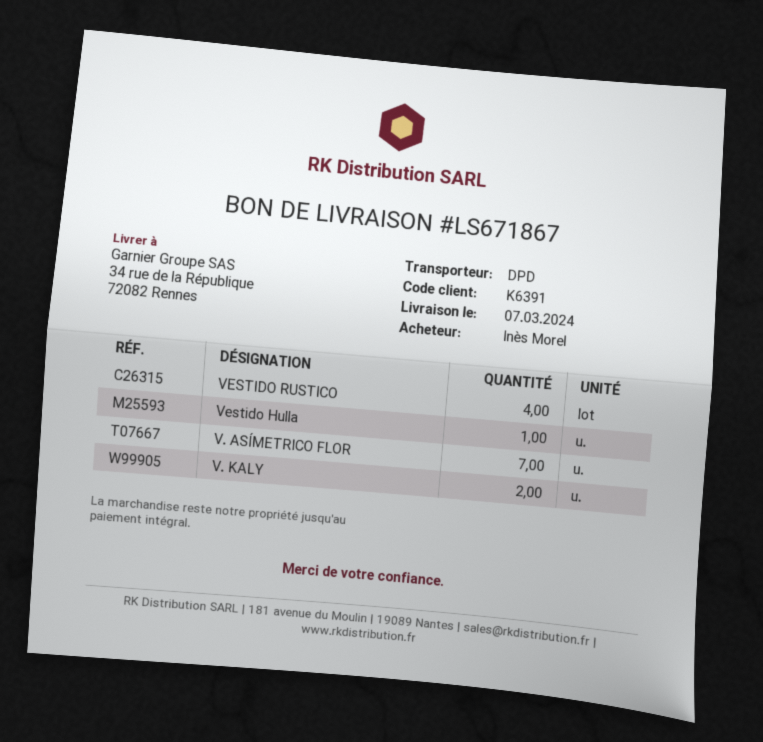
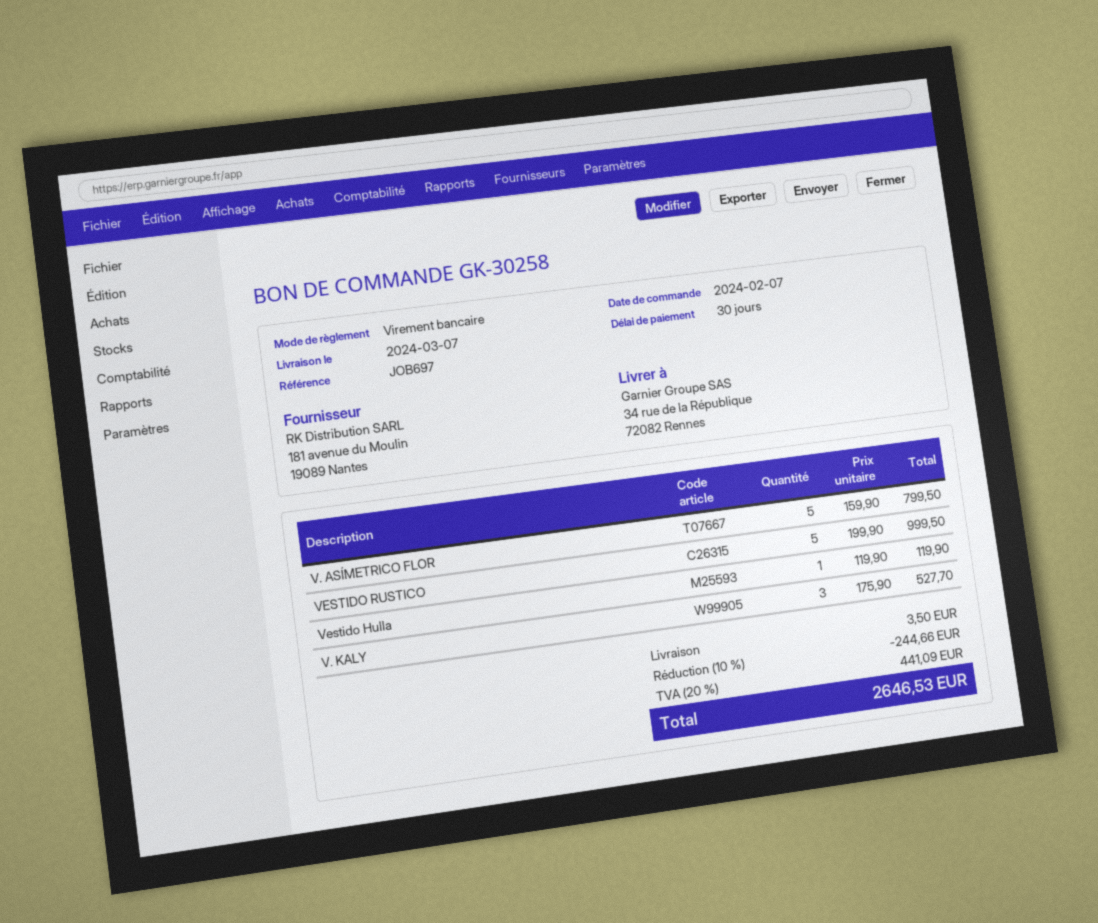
VESTIDO RUSTICO: 4 -> 5
V. ASÍMETRICO FLOR: 7 -> 5
V. KALY: 2 -> 3

